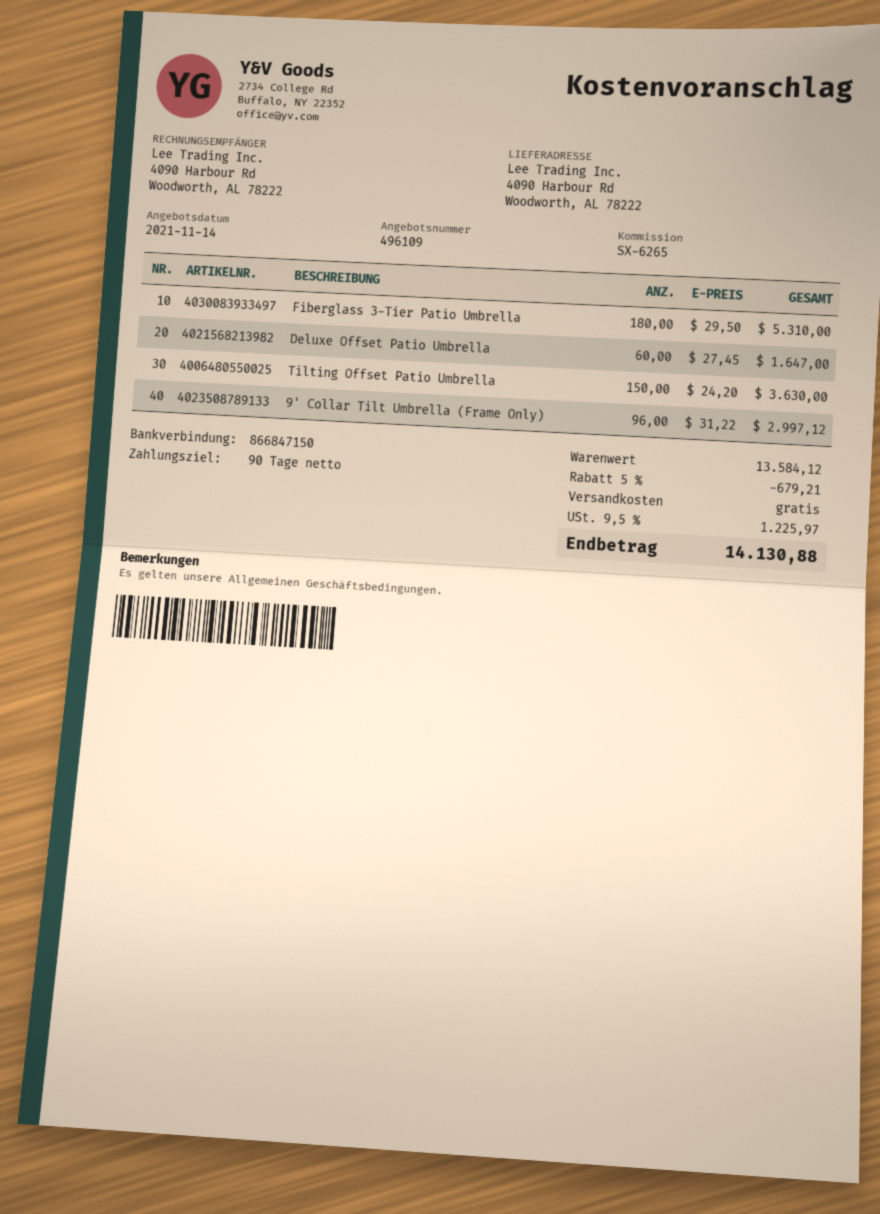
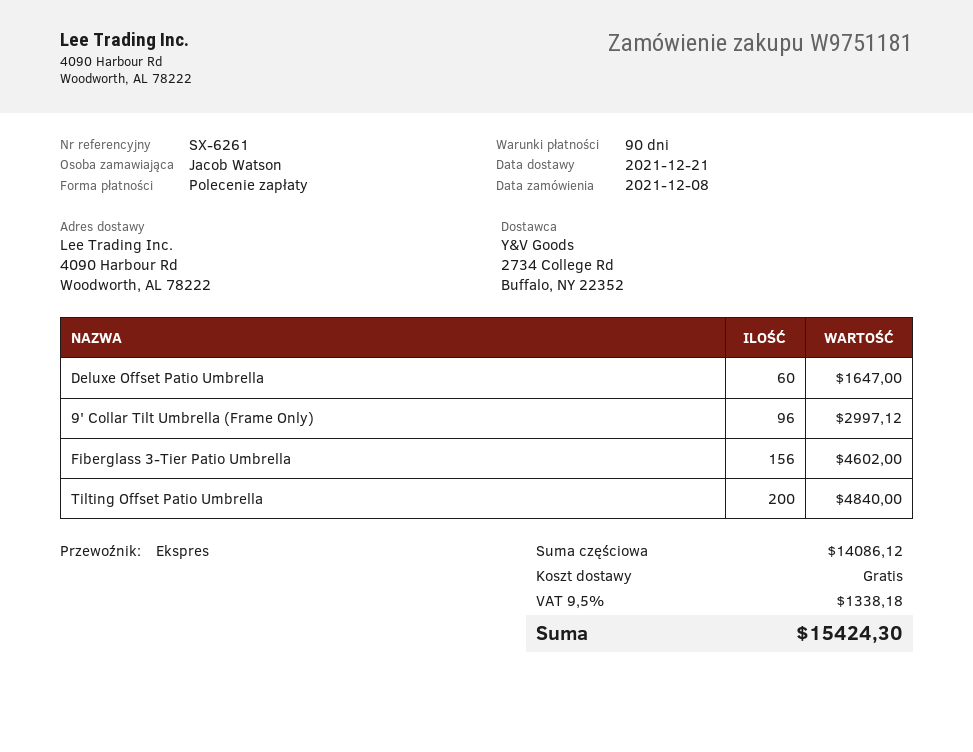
reference: SX-6265 -> SX-6261
Fiberglass 3-Tier Patio Umbrella: 180 for 5310.00 -> 156 for 4602.00
Tilting Offset Patio Umbrella: 150 for 3630.00 -> 200 for 4840.00
subtotal: 13584.12 -> 14086.12
discount: 5% = 679.21 -> none
tax: 9.5% = 1225.97 -> 9.5% = 1338.18
total: 14130.88 -> 15424.30

